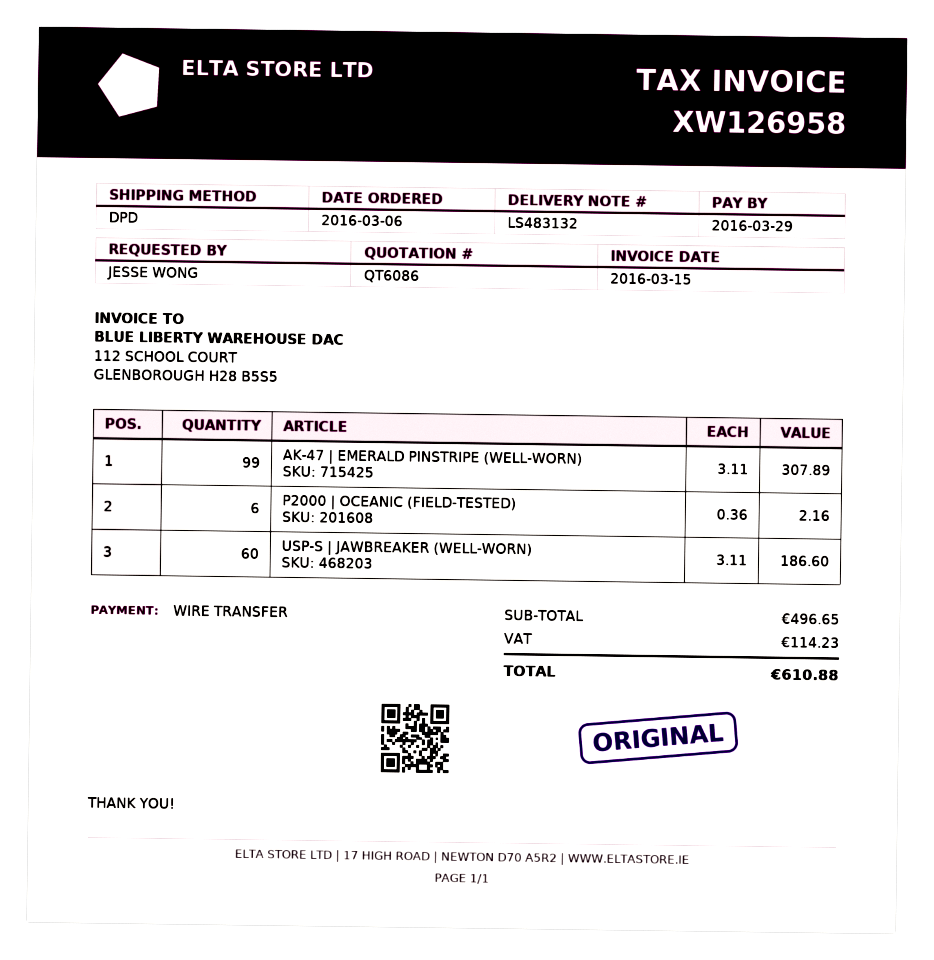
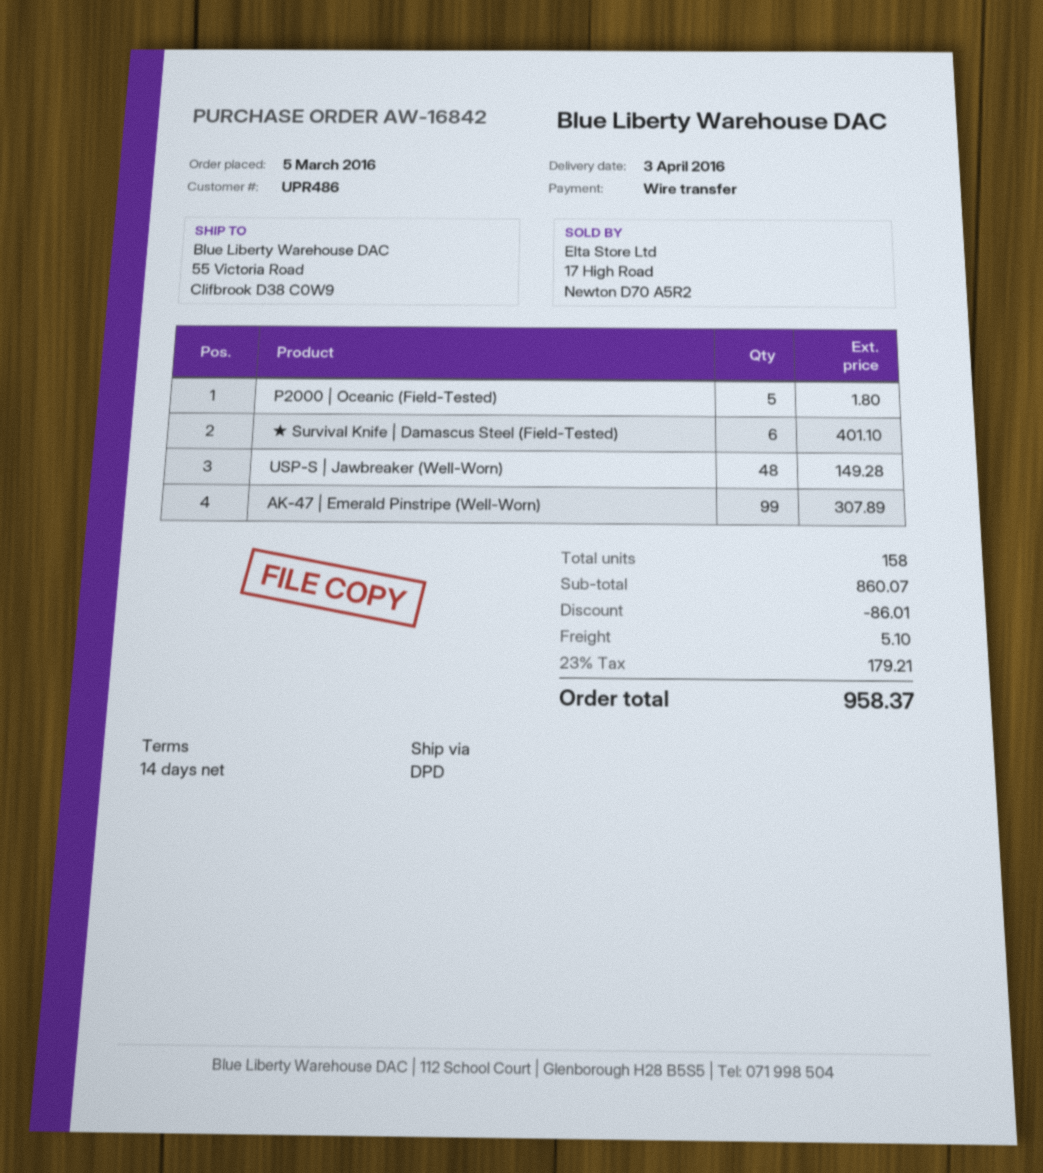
order date: 2016-03-06 -> 2016-03-05
P2000 | OCEANIC (FIELD-TESTED): 6 for 2.16 -> 5 for 1.80
USP-S | JAWBREAKER (WELL-WORN): 60 for 186.60 -> 48 for 149.28
★ Survival Knife | Damascus Steel (Field-Tested): none -> 6 for 401.10
subtotal: 496.65 -> 860.07
discount: none -> 86.01
shipping: none -> 5.10
tax: 114.23 -> 179.21
total: 610.88 -> 958.37

